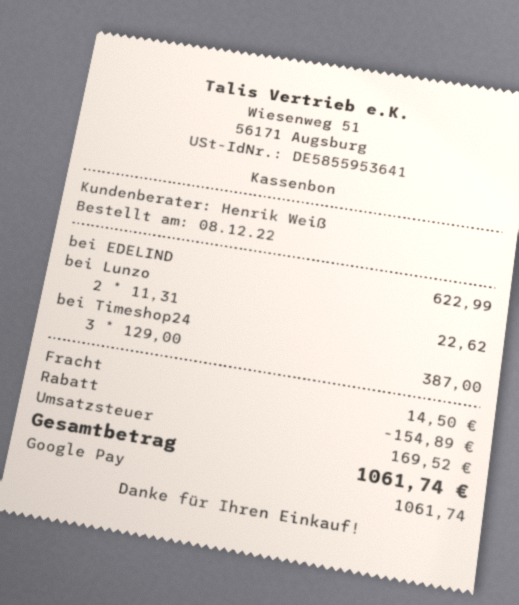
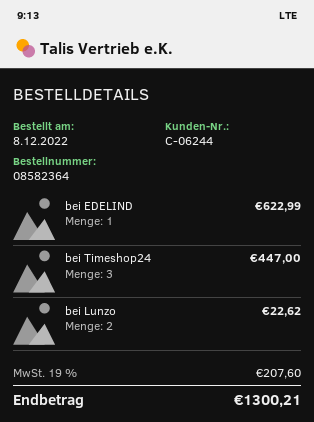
bei Timeshop24: 3 for 387.00 -> 3 for 447.00
discount: 154.89 -> none
shipping: 14.50 -> none
tax: 169.52 -> 207.60
total: 1061.74 -> 1300.21

